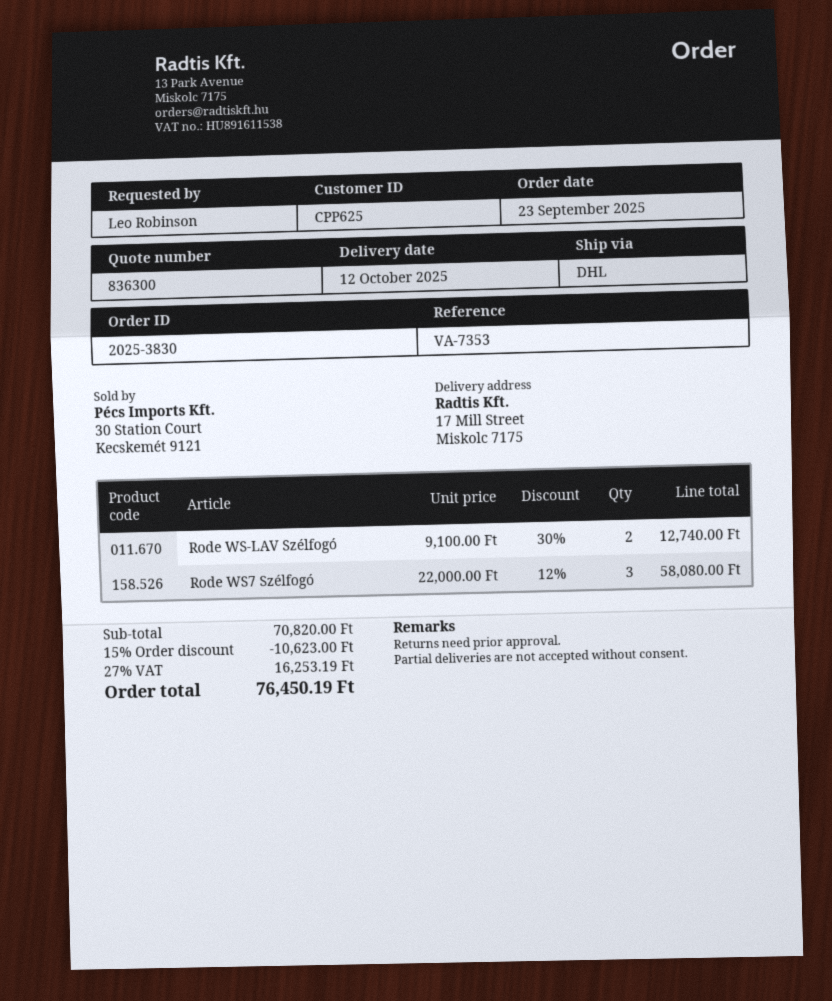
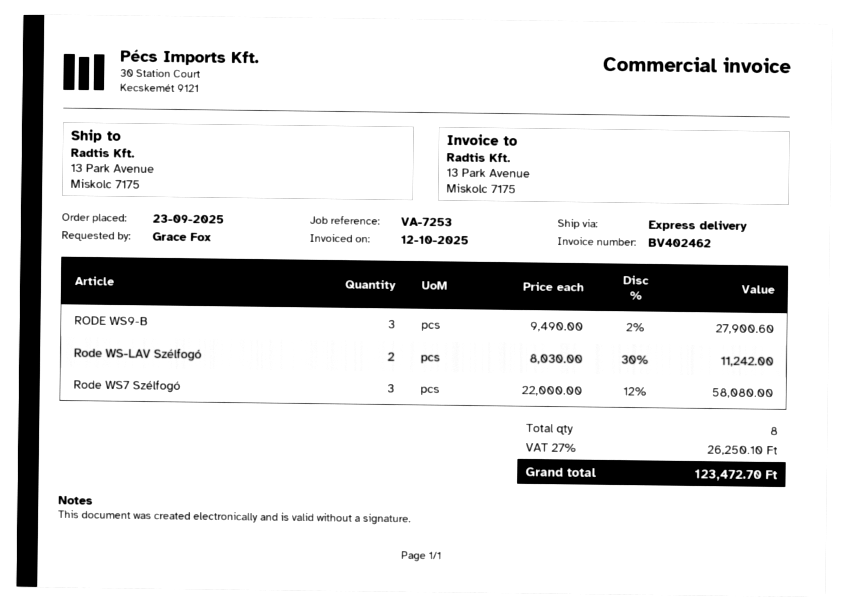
reference: VA-7353 -> VA-7253
ordered by: Leo Robinson -> Grace Fox
shipping method: DHL -> express
ship to: 17 Mill Street, Miskolc 7175 -> 13 Park Avenue, Miskolc 7175
Rode WS-LAV Szélfogó: 2 x 9100.00 - 30% = 12740.00 -> 2 x 8030.00 - 30% = 11242.00
RODE WS9-B: none -> 3 x 9490.00 - 2% = 27900.60
discount: 15% = 10623.00 -> none
tax: 27% = 16253.19 -> 27% = 26250.10
total: 76450.19 -> 123472.70

